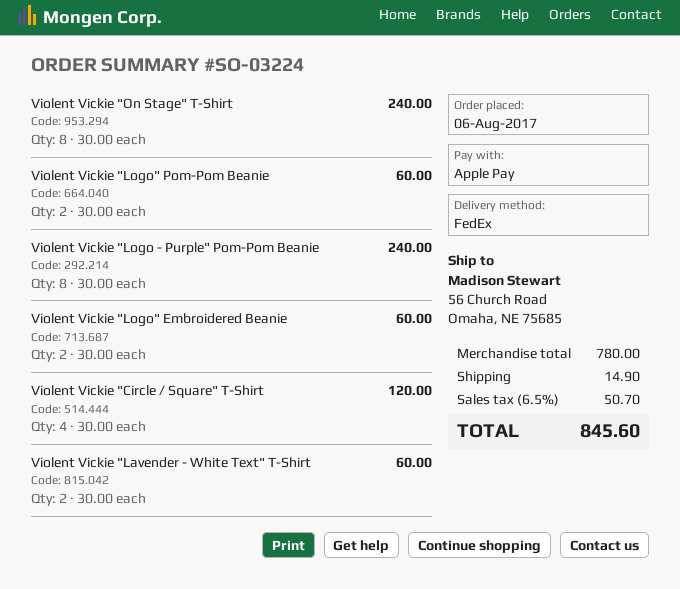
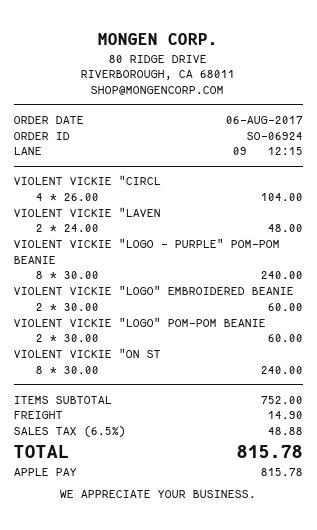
order number: SO-03224 -> SO-06924
Violent Vickie "Circle / Square" T-Shirt: 4 x 30.00 = 120.00 -> 4 x 26.00 = 104.00
Violent Vickie "Lavender - White Text" T-Shirt: 2 x 30.00 = 60.00 -> 2 x 24.00 = 48.00
subtotal: 780.00 -> 752.00
tax: 6.5% = 50.70 -> 6.5% = 48.88
total: 845.60 -> 815.78

